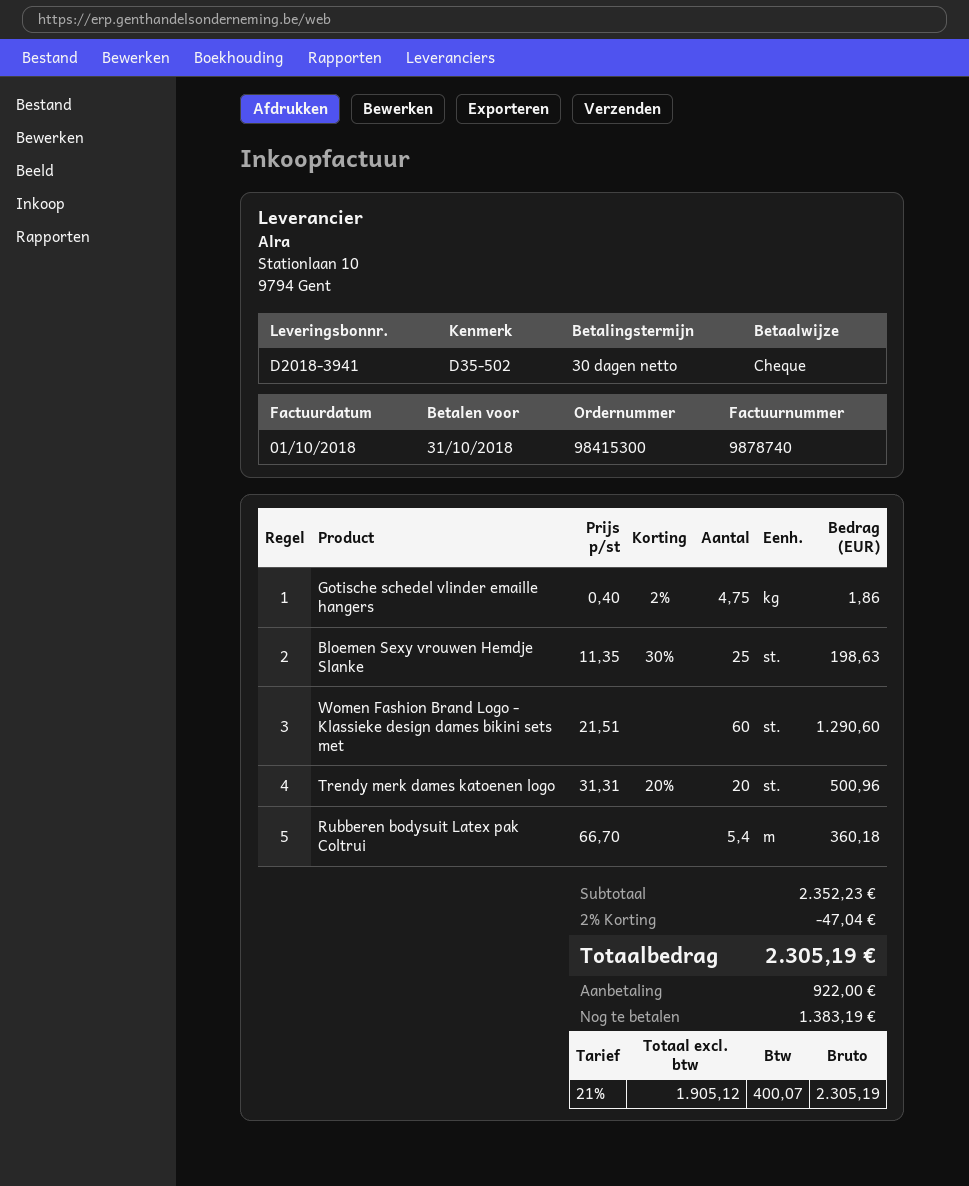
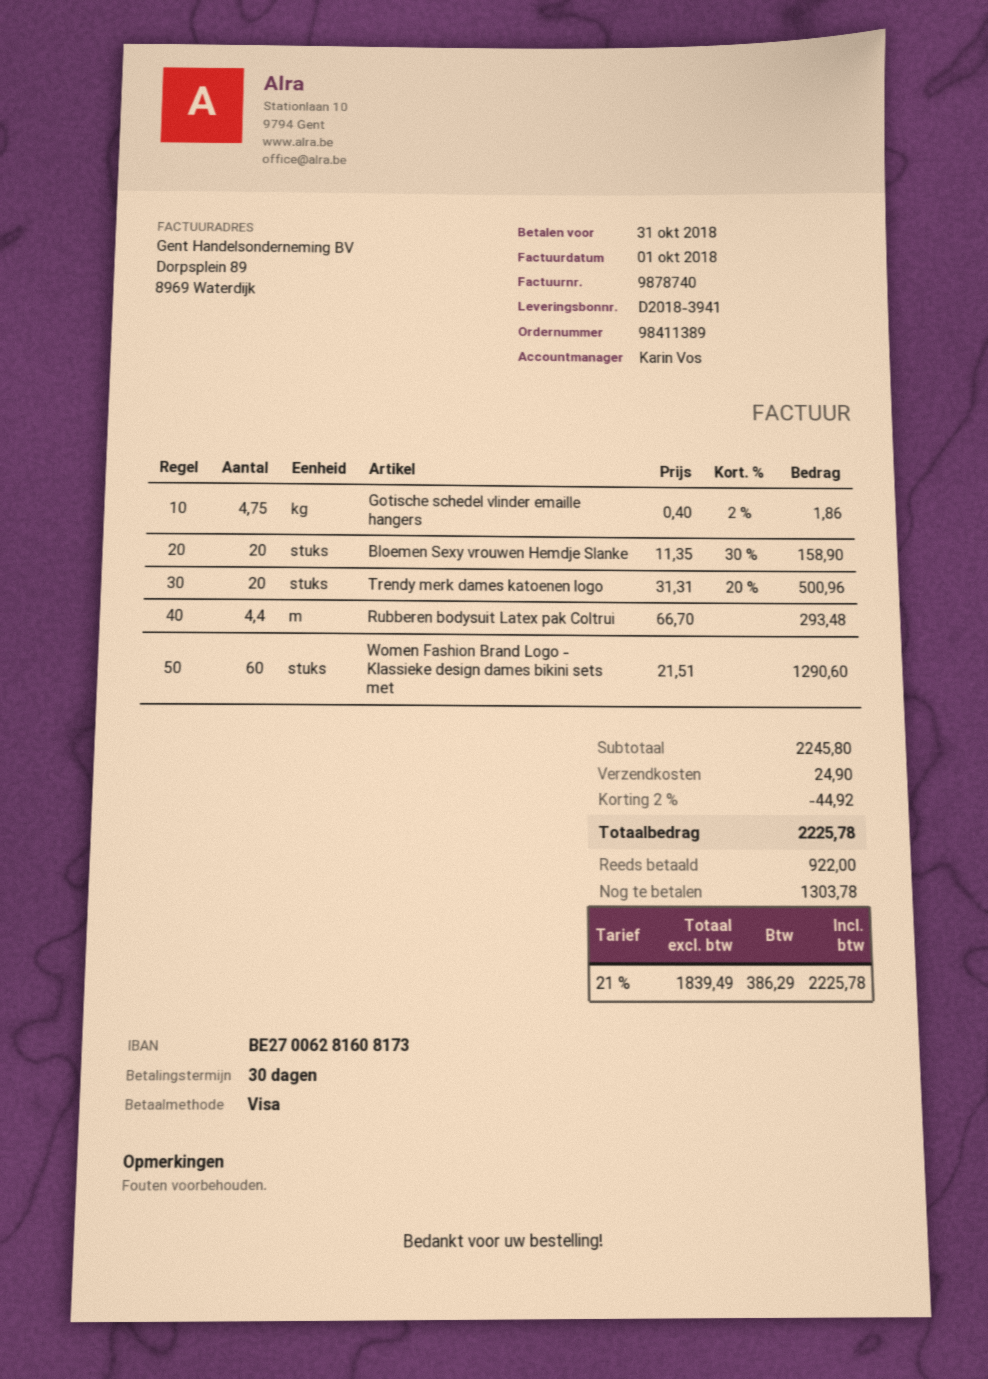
order number: 98415300 -> 98411389
payment method: cheque -> Visa
Bloemen Sexy vrouwen Hemdje Slanke: 25 x 11.35 - 30% = 198.63 -> 20 x 11.35 - 30% = 158.90
Rubberen bodysuit Latex pak Coltrui: 5.4 x 66.70 = 360.18 -> 4.4 x 66.70 = 293.48
subtotal: 2352.23 -> 2245.80
discount: 2% = 47.04 -> 2% = 44.92
shipping: none -> 24.90
net: 1905.12 -> 1839.49
tax: 21% = 400.07 -> 21% = 386.29
total: 2305.19 -> 2225.78
balance: 1383.19 -> 1303.78

